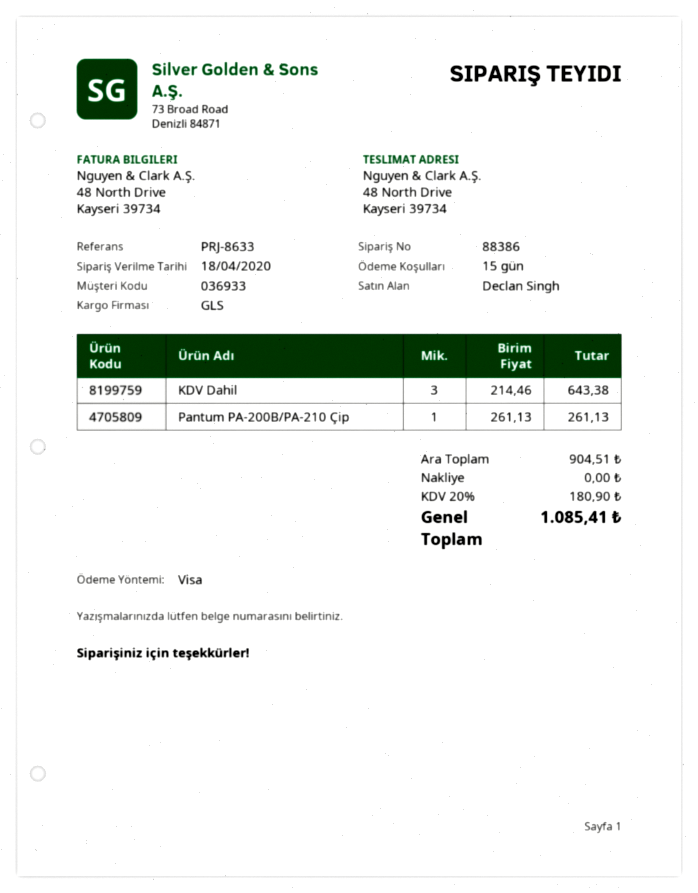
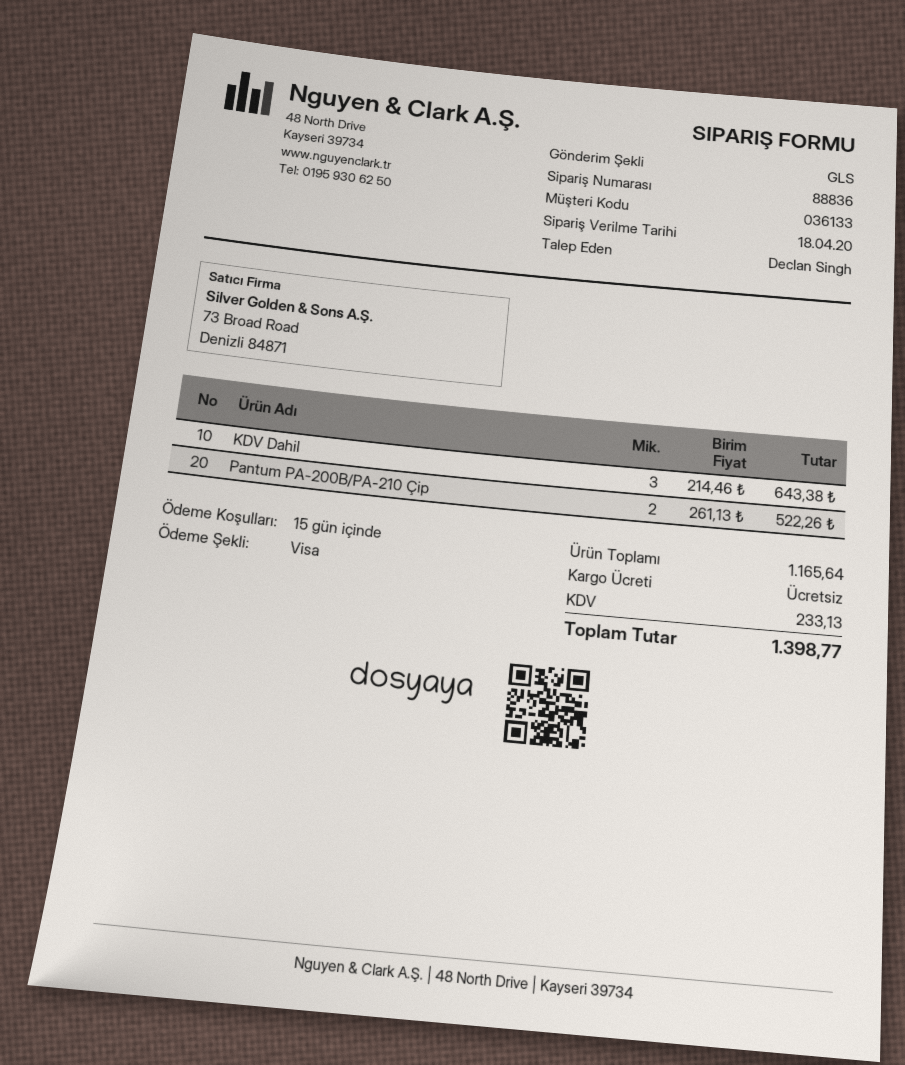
order number: 88386 -> 88836
customer number: 036933 -> 036133
Pantum PA-200B/PA-210 Çip: 1 x 261.13 = 261.13 -> 2 x 261.13 = 522.26
subtotal: 904.51 -> 1165.64
tax: 180.90 -> 233.13
total: 1085.41 -> 1398.77

